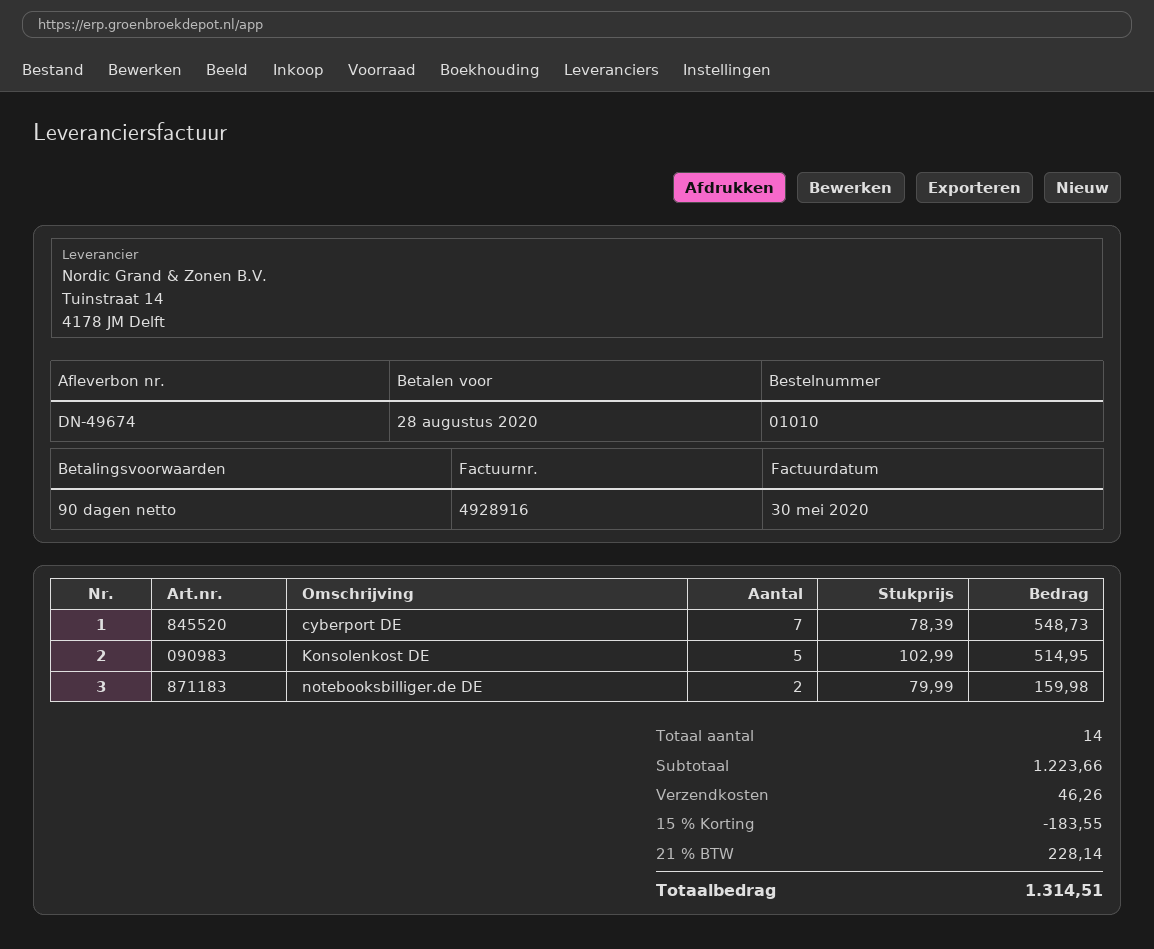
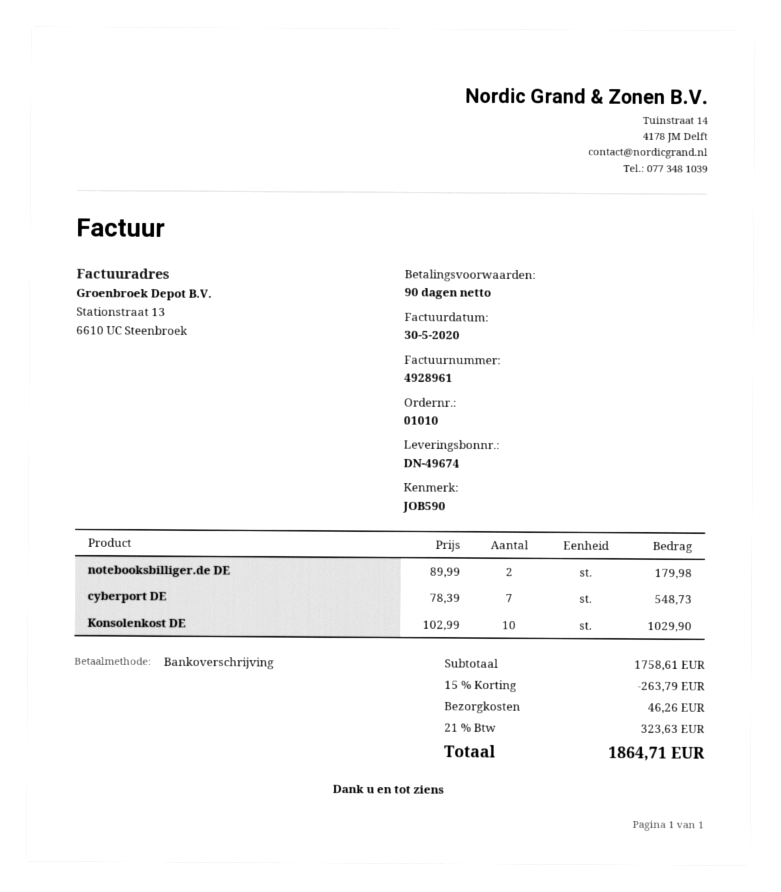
invoice number: 4928916 -> 4928961
Konsolenkost DE: 5 x 102.99 = 514.95 -> 10 x 102.99 = 1029.90
notebooksbilliger.de DE: 2 x 79.99 = 159.98 -> 2 x 89.99 = 179.98
subtotal: 1223.66 -> 1758.61
discount: 15% = 183.55 -> 15% = 263.79
tax: 21% = 228.14 -> 21% = 323.63
total: 1314.51 -> 1864.71

